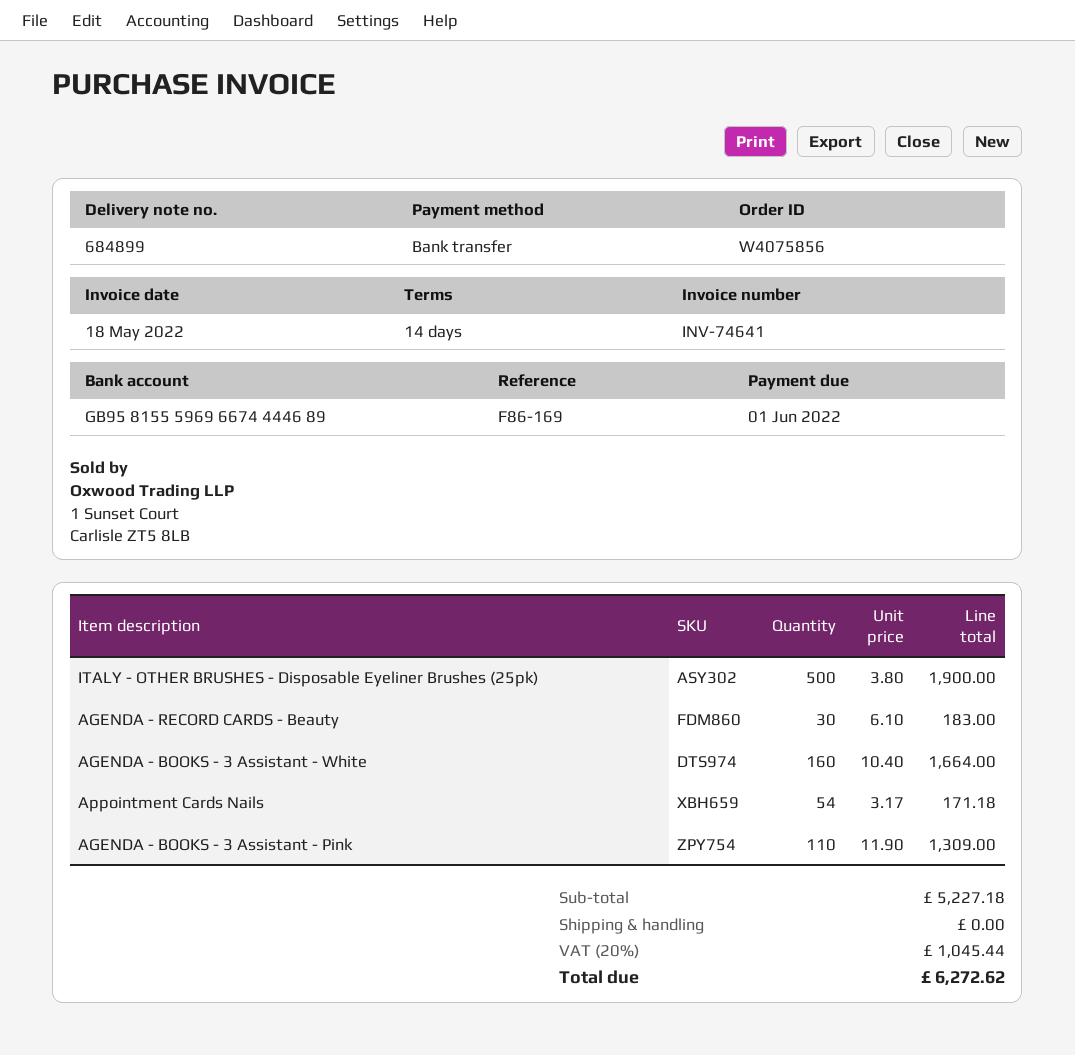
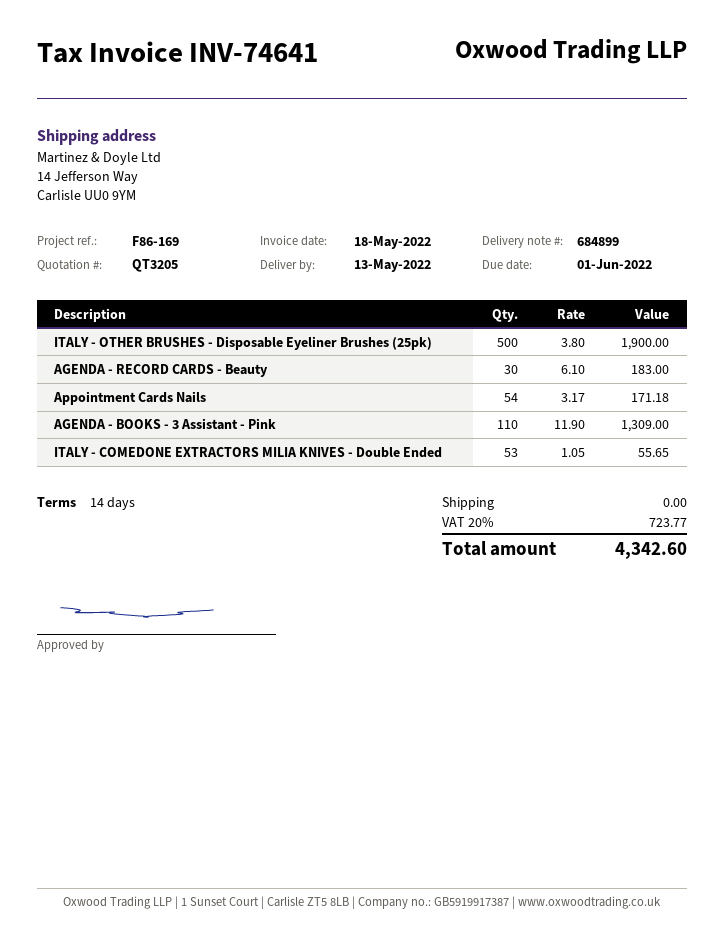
AGENDA - BOOKS - 3 Assistant - White: 160 x 10.40 = 1664.00 -> none
ITALY - COMEDONE EXTRACTORS MILIA KNIVES - Double Ended: none -> 53 x 1.05 = 55.65
tax: 20% = 1045.44 -> 20% = 723.77
total: 6272.62 -> 4342.60

